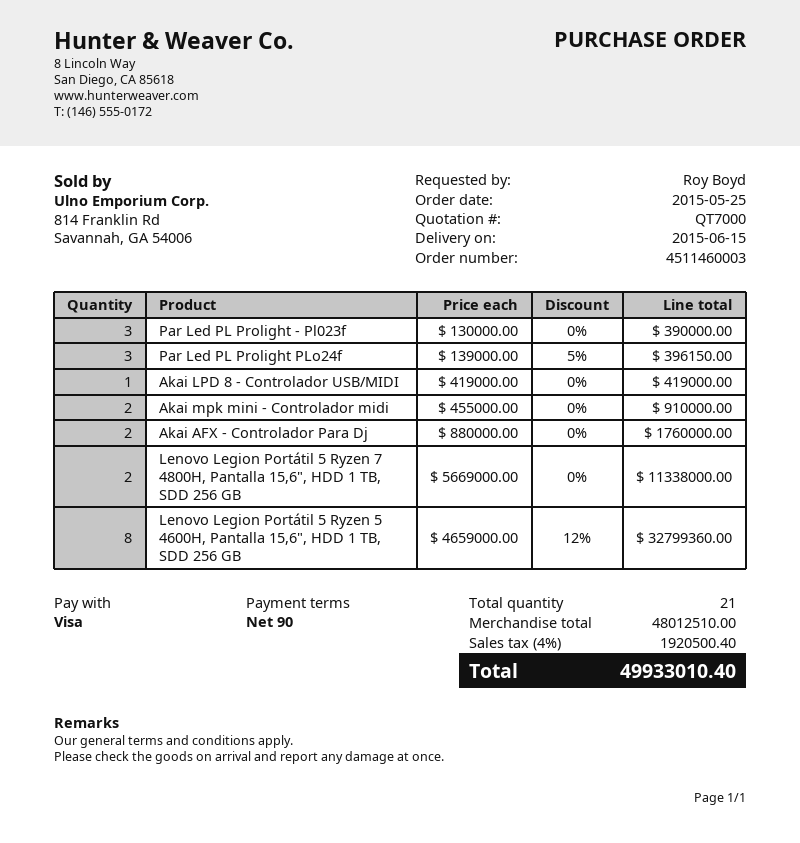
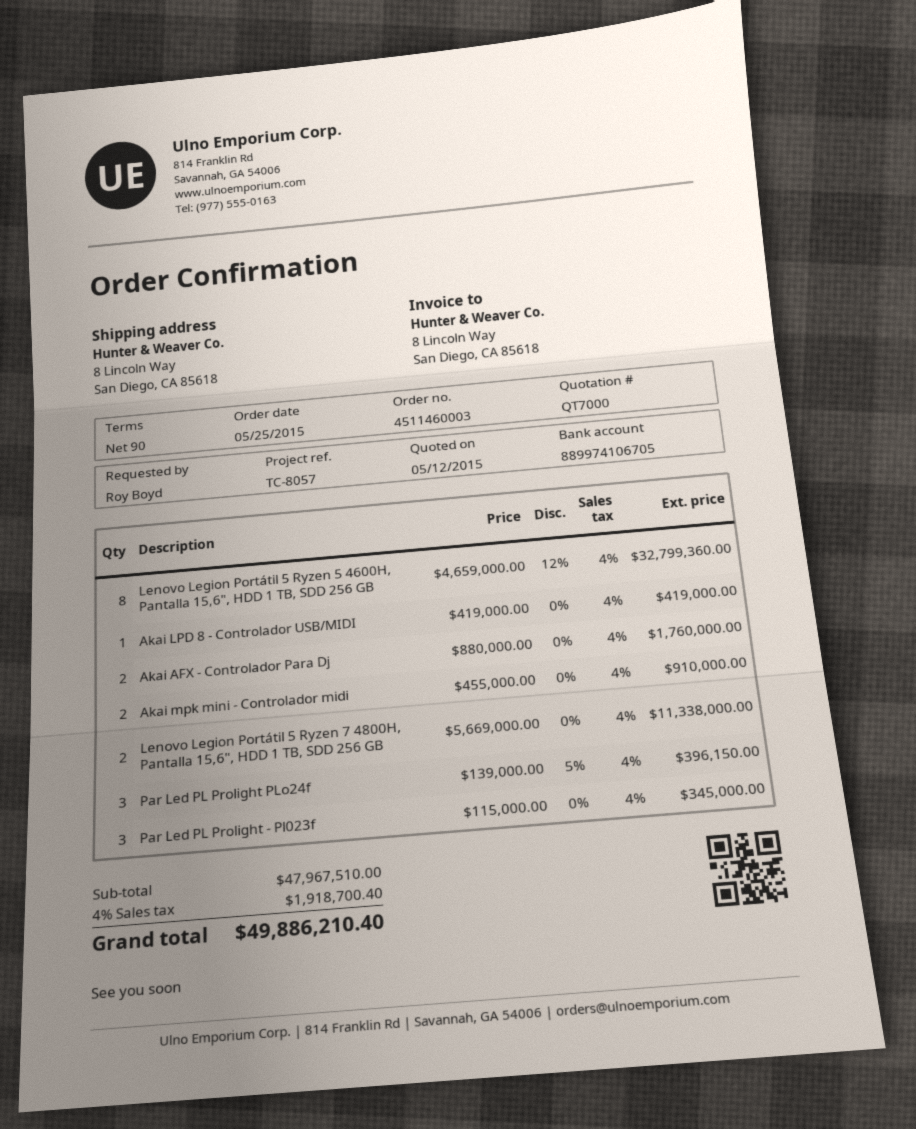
Par Led PL Prolight - Pl023f: 3 x 130000.00 = 390000.00 -> 3 x 115000.00 = 345000.00
subtotal: 48012510.00 -> 47967510.00
tax: 4% = 1920500.40 -> 4% = 1918700.40
total: 49933010.40 -> 49886210.40

